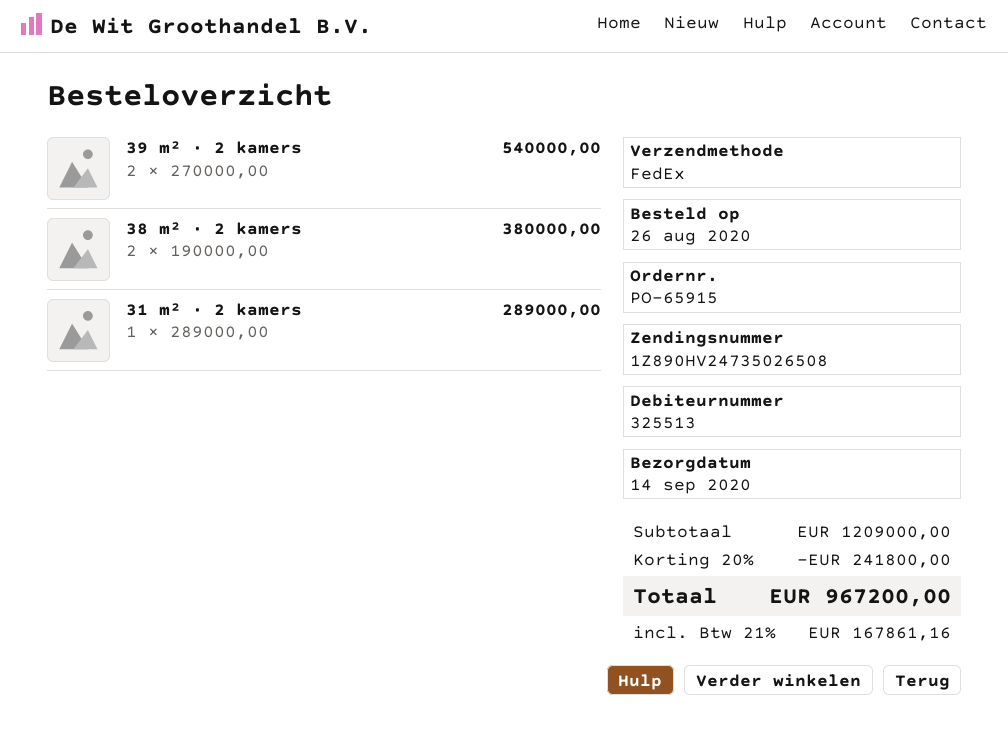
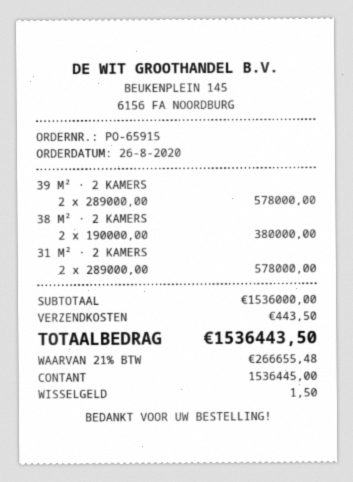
39 m² · 2 kamers: 2 x 270000.00 = 540000.00 -> 2 x 289000.00 = 578000.00
31 m² · 2 kamers: 1 x 289000.00 = 289000.00 -> 2 x 289000.00 = 578000.00
subtotal: 1209000.00 -> 1536000.00
discount: 20% = 241800.00 -> none
shipping: none -> 443.50
tax: 21% = 167861.16 -> 21% = 266655.48
total: 967200.00 -> 1536443.50

